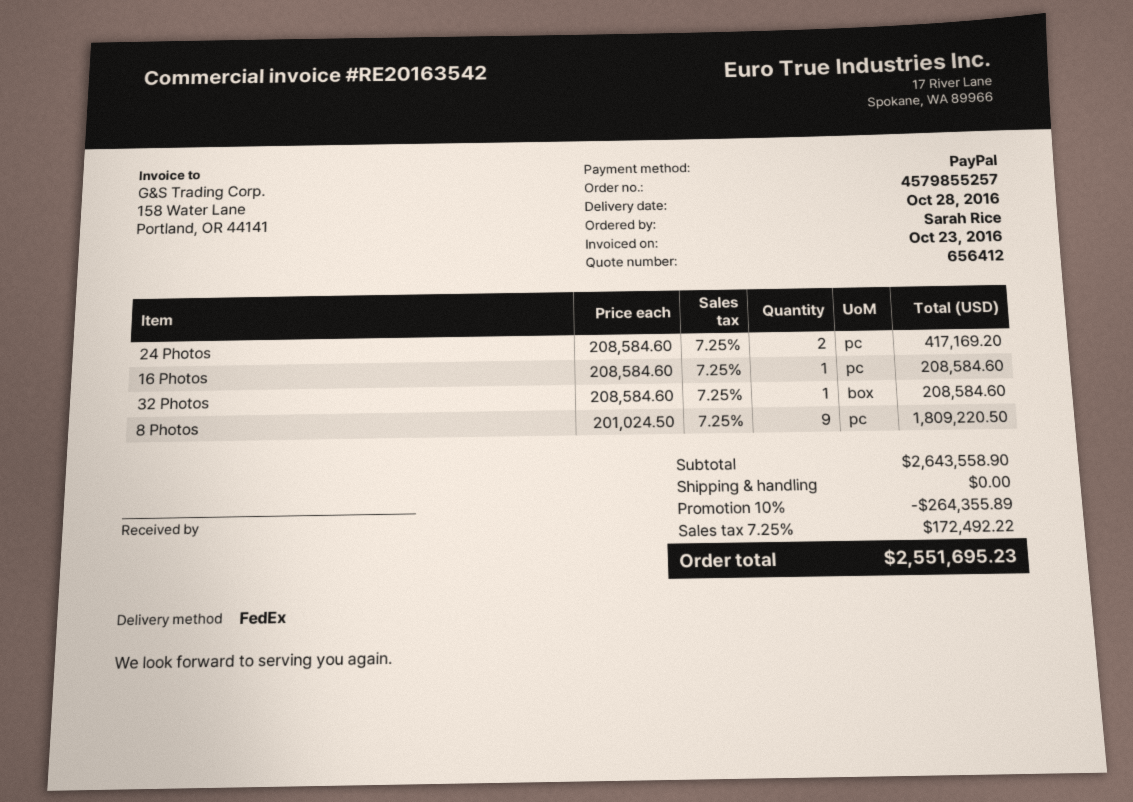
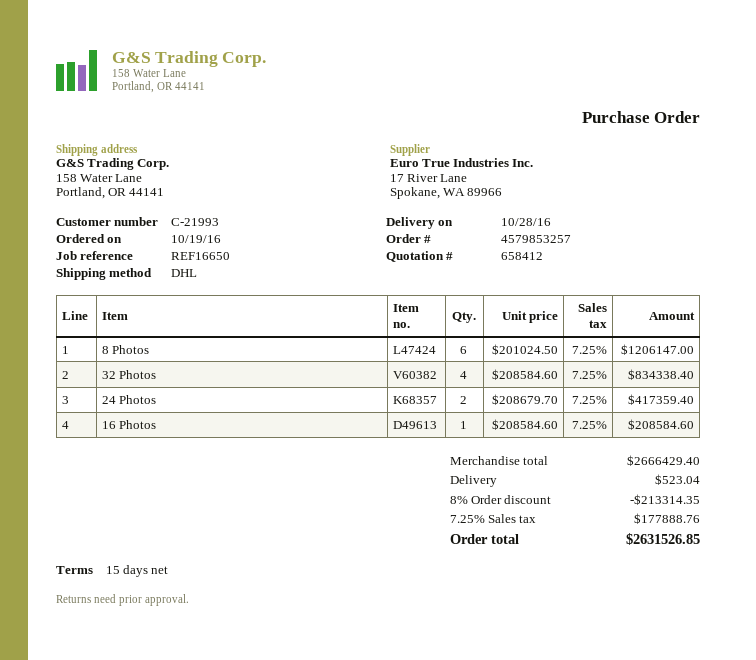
quote number: 656412 -> 658412
order number: 4579855257 -> 4579853257
shipping method: FedEx -> DHL
24 Photos: 2 x 208584.60 = 417169.20 -> 2 x 208679.70 = 417359.40
32 Photos: 1 x 208584.60 = 208584.60 -> 4 x 208584.60 = 834338.40
8 Photos: 9 x 201024.50 = 1809220.50 -> 6 x 201024.50 = 1206147.00
subtotal: 2643558.90 -> 2666429.40
discount: 10% = 264355.89 -> 8% = 213314.35
shipping: 0.00 -> 523.04
tax: 7.25% = 172492.22 -> 7.25% = 177888.76
total: 2551695.23 -> 2631526.85

